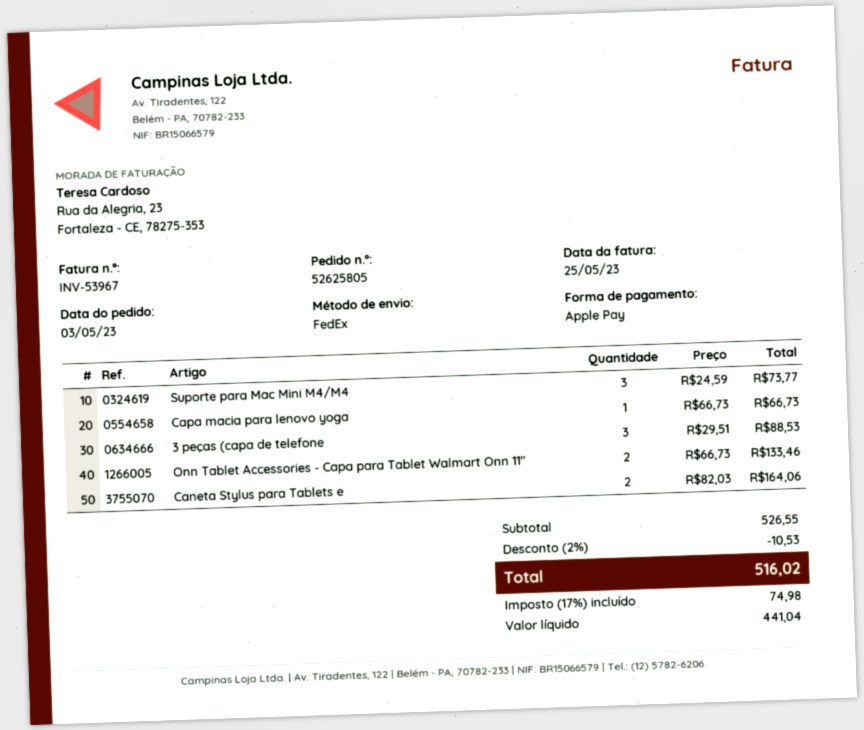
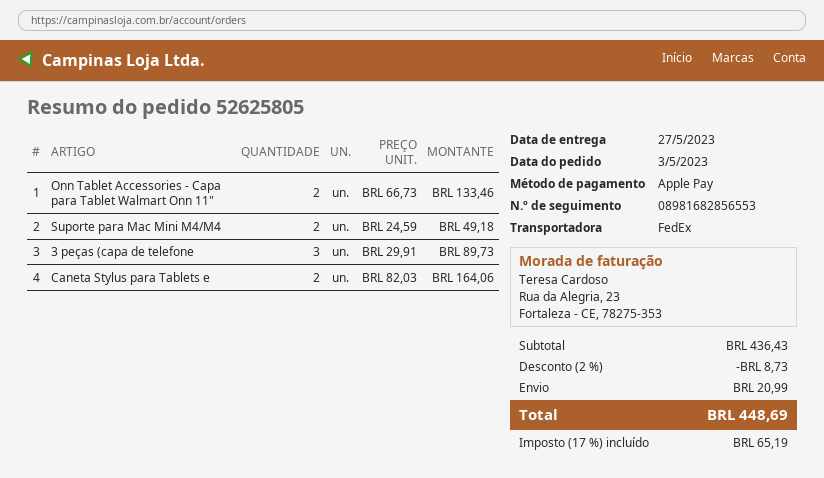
Suporte para Mac Mini M4/M4: 3 x 24.59 = 73.77 -> 2 x 24.59 = 49.18
Capa macia para lenovo yoga: 1 x 66.73 = 66.73 -> none
3 peças (capa de telefone: 3 x 29.51 = 88.53 -> 3 x 29.91 = 89.73
subtotal: 526.55 -> 436.43
discount: 2% = 10.53 -> 2% = 8.73
shipping: none -> 20.99
tax: 17% = 74.98 -> 17% = 65.19
total: 516.02 -> 448.69

